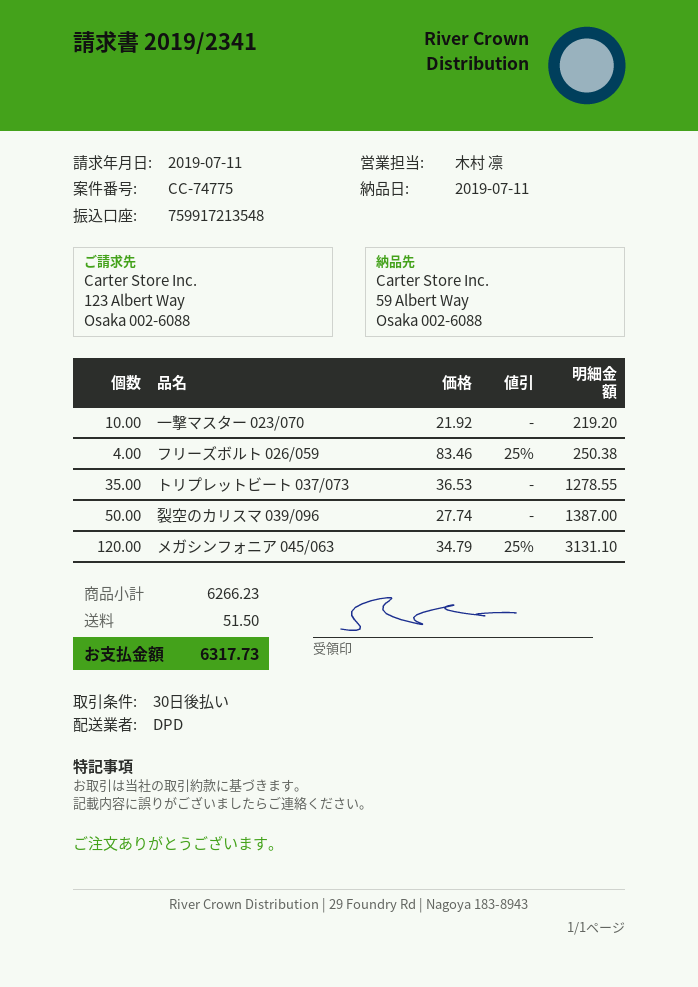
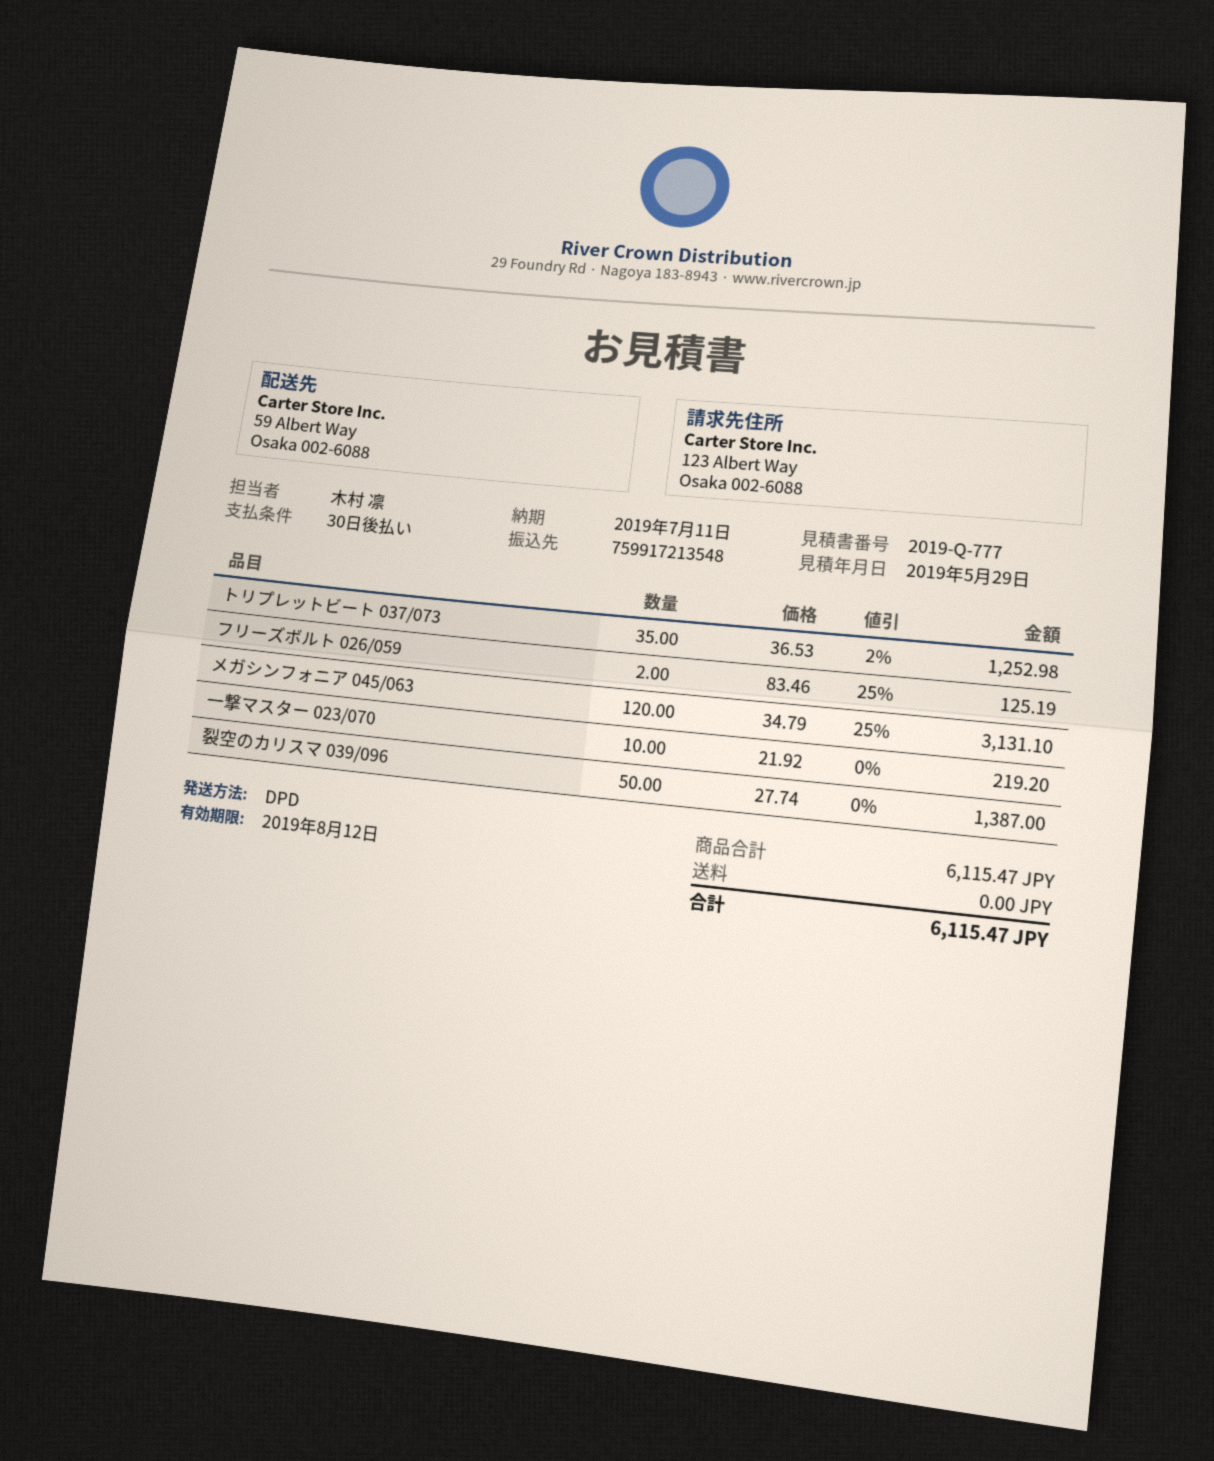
フリーズボルト 026/059: 4 x 83.46 - 25% = 250.38 -> 2 x 83.46 - 25% = 125.19
トリプレットビート 037/073: 35 x 36.53 = 1278.55 -> 35 x 36.53 - 2% = 1252.98
subtotal: 6266.23 -> 6115.47
shipping: 51.50 -> 0.00
total: 6317.73 -> 6115.47

